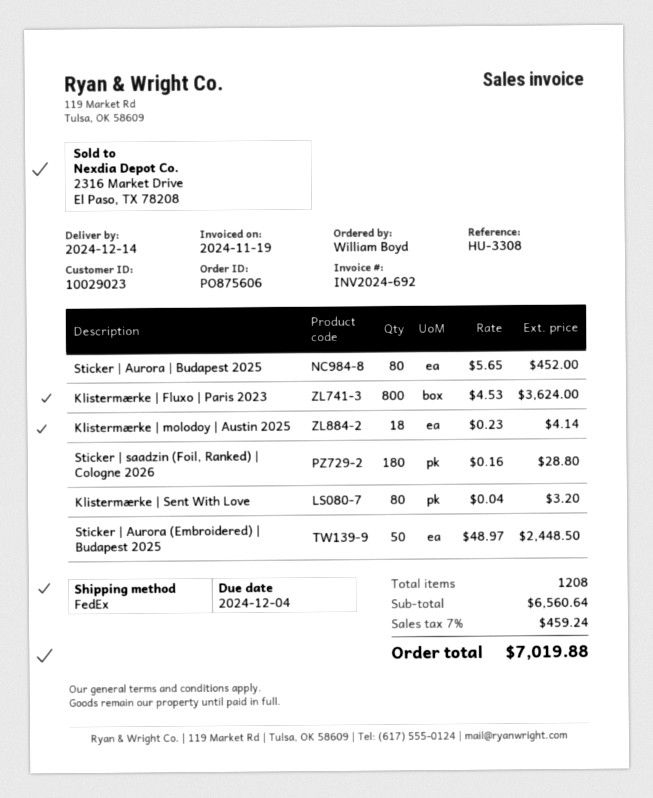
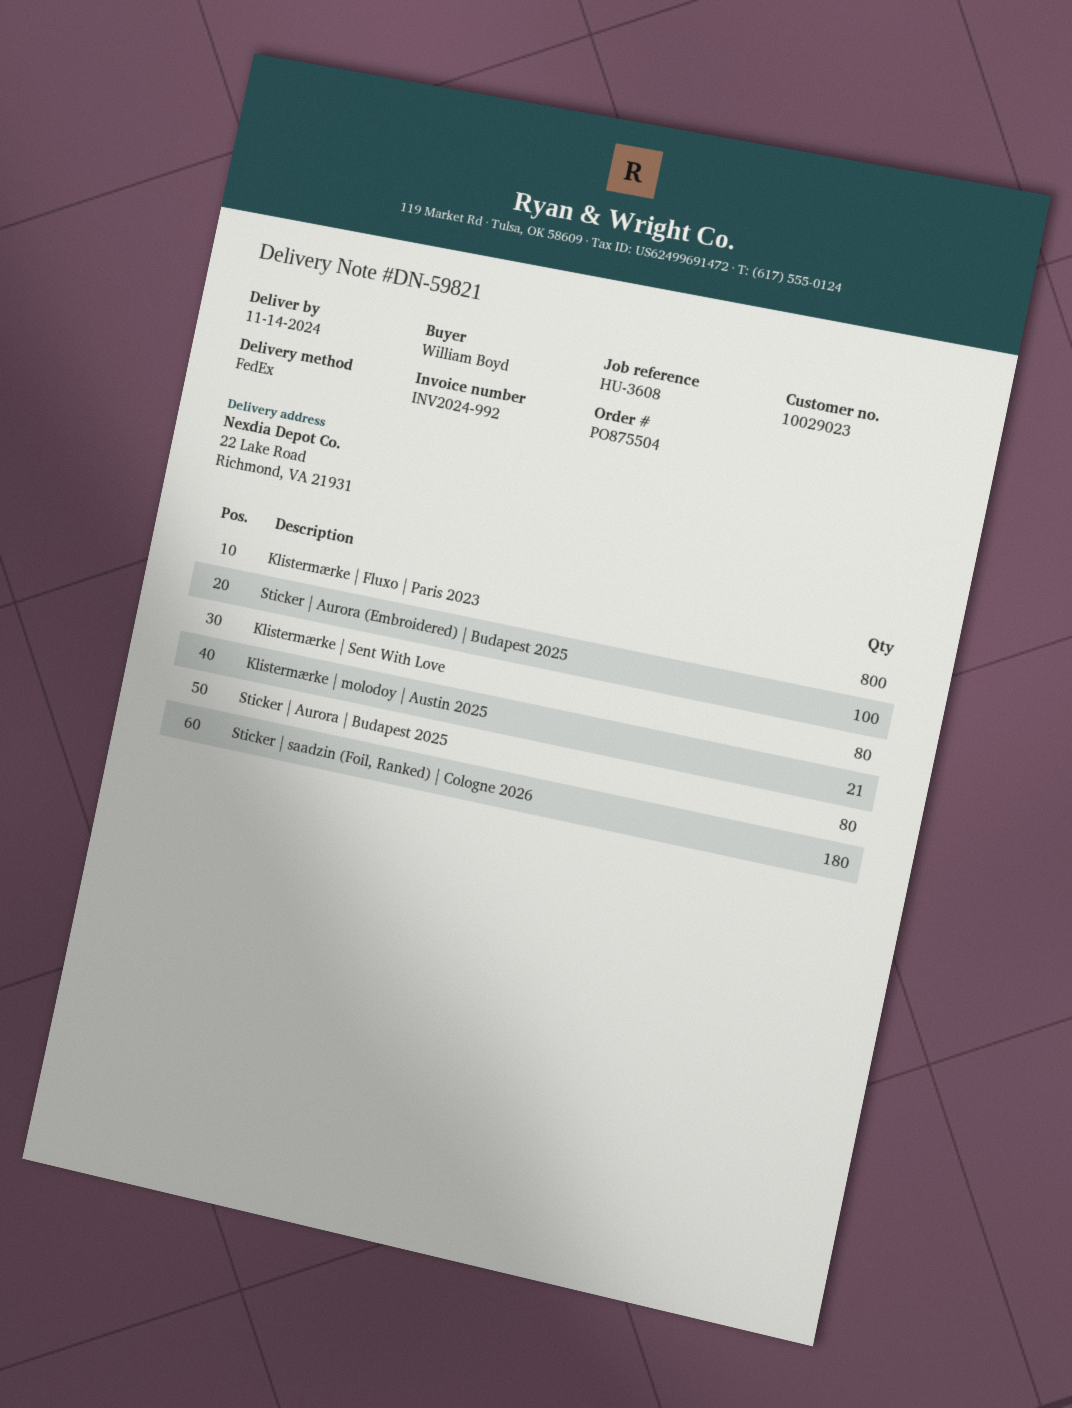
order number: PO875606 -> PO875504
delivery date: 2024-12-14 -> 2024-11-14
invoice number: INV2024-692 -> INV2024-992
reference: HU-3308 -> HU-3608
Klistermærke | molodoy | Austin 2025: 18 -> 21
Sticker | Aurora (Embroidered) | Budapest 2025: 50 -> 100

